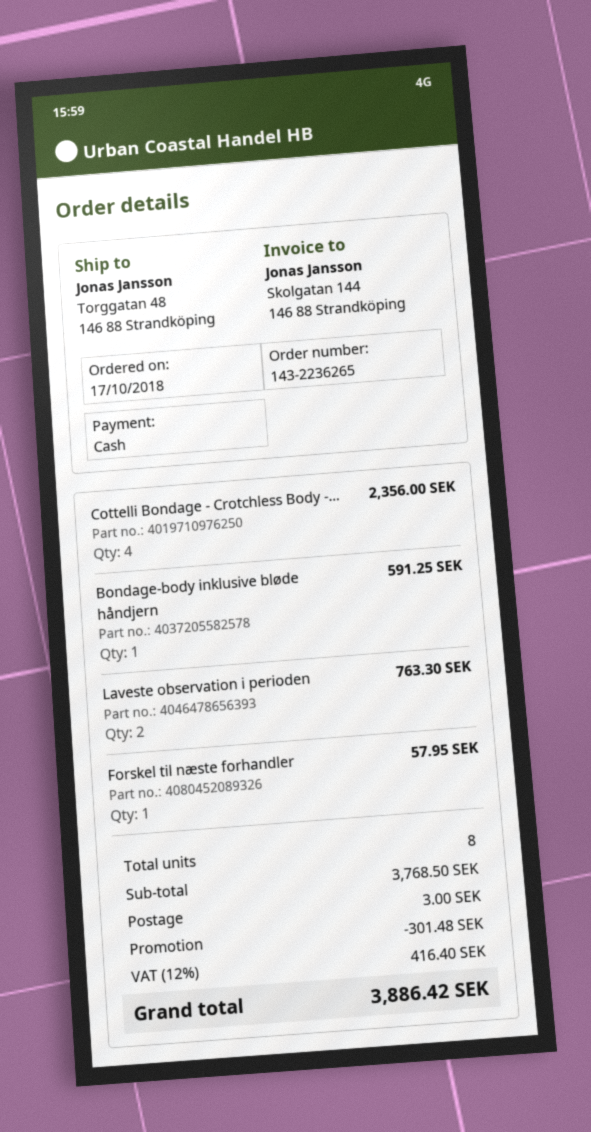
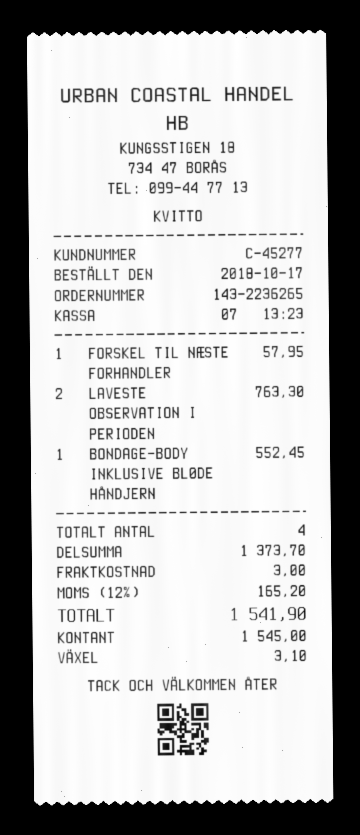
Cottelli Bondage - Crotchless Body -...: 4 for 2356.00 -> none
Bondage-body inklusive bløde håndjern: 1 for 591.25 -> 1 for 552.45
total quantity: 8 -> 4
subtotal: 3768.50 -> 1373.70
discount: 301.48 -> none
tax: 12% = 416.40 -> 12% = 165.20
total: 3886.42 -> 1541.90

